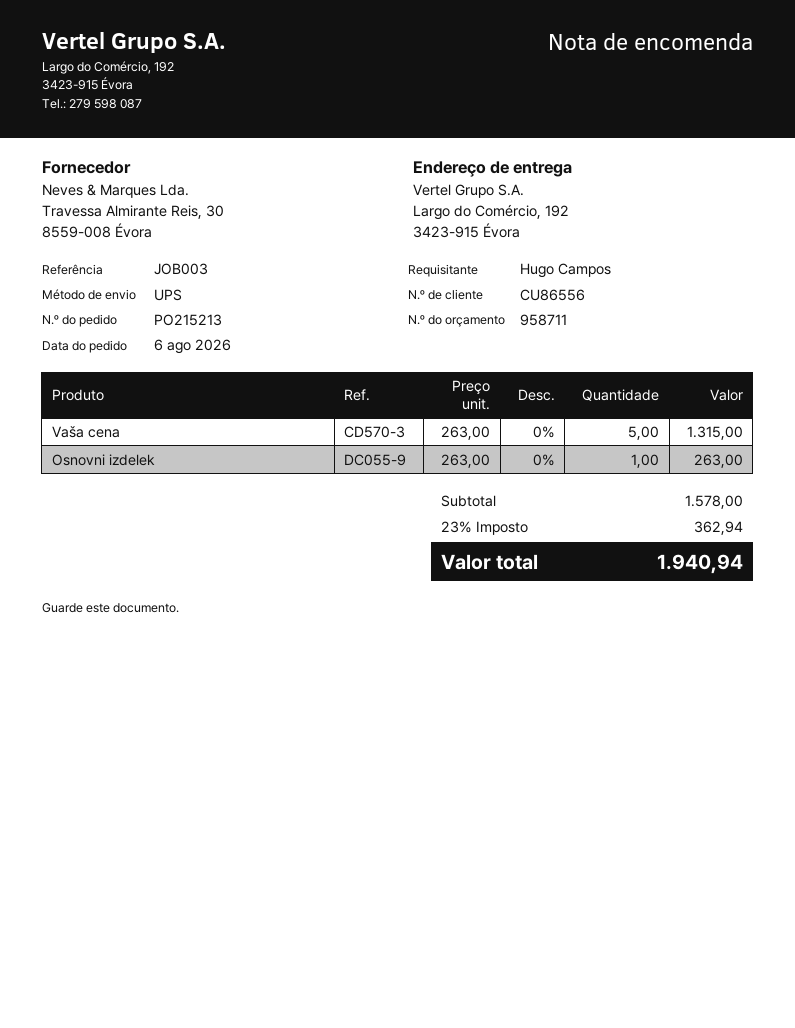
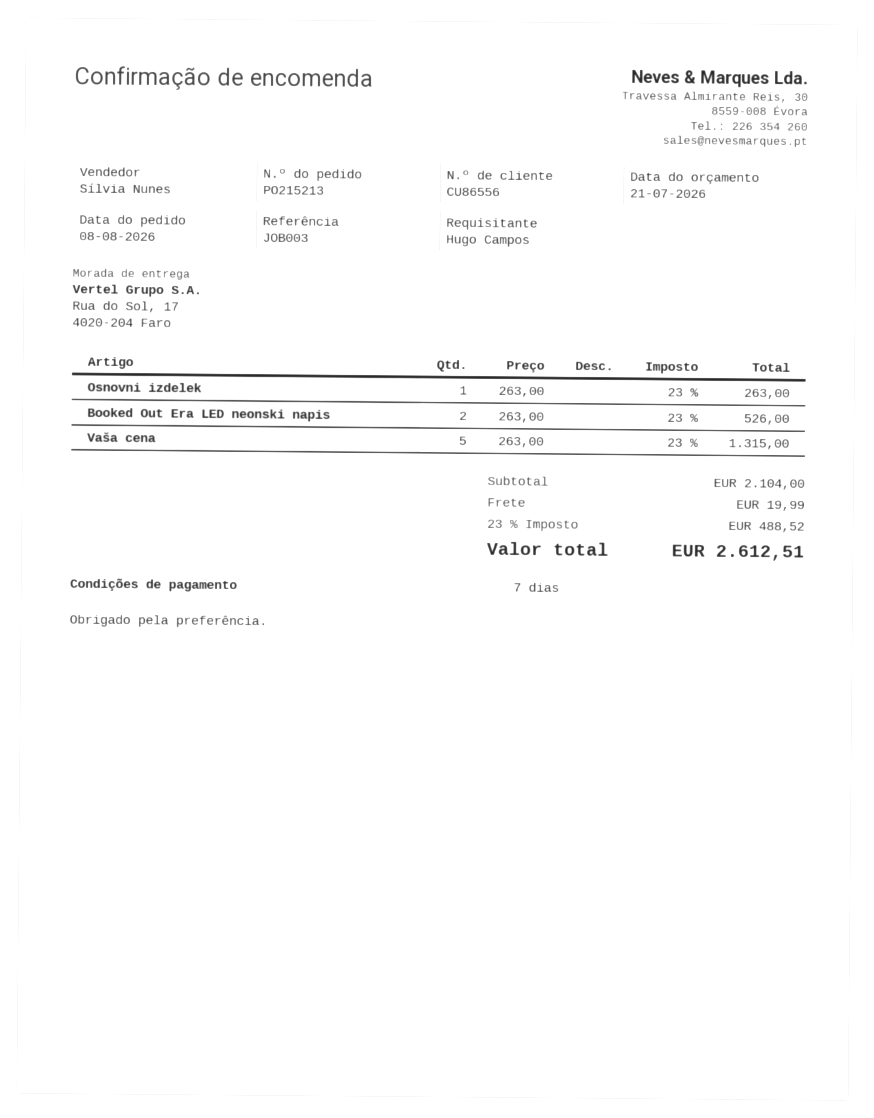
order date: 2026-08-06 -> 2026-08-08
ship to: Largo do Comércio, 192, 3423-915 Évora -> Rua do Sol, 17, 4020-204 Faro
Booked Out Era LED neonski napis: none -> 2 x 263.00 = 526.00
subtotal: 1578.00 -> 2104.00
shipping: none -> 19.99
tax: 23% = 362.94 -> 23% = 488.52
total: 1940.94 -> 2612.51

